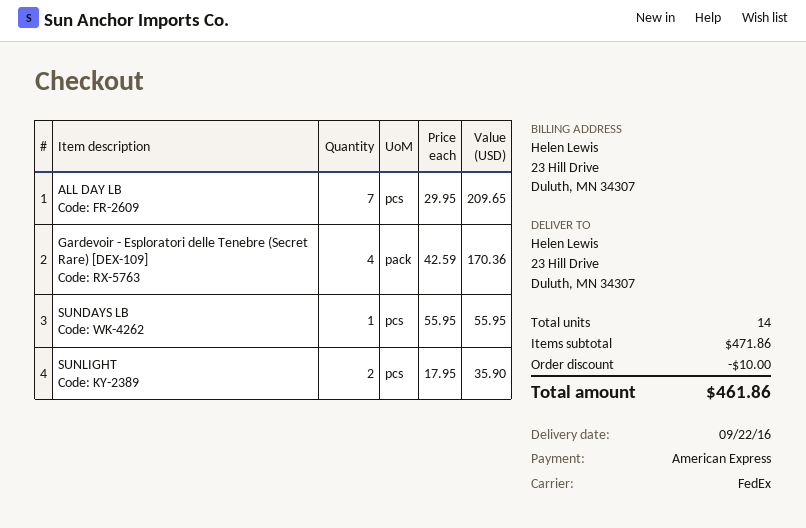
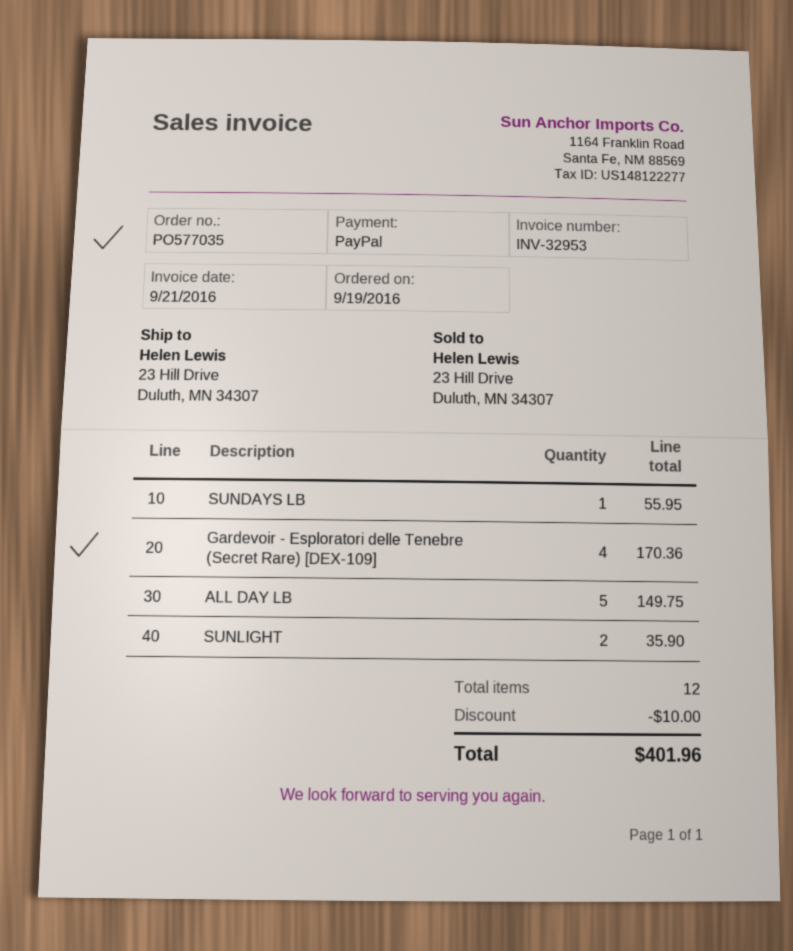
payment method: American Express -> PayPal
ALL DAY LB: 7 for 209.65 -> 5 for 149.75
total quantity: 14 -> 12
total: 461.86 -> 401.96

